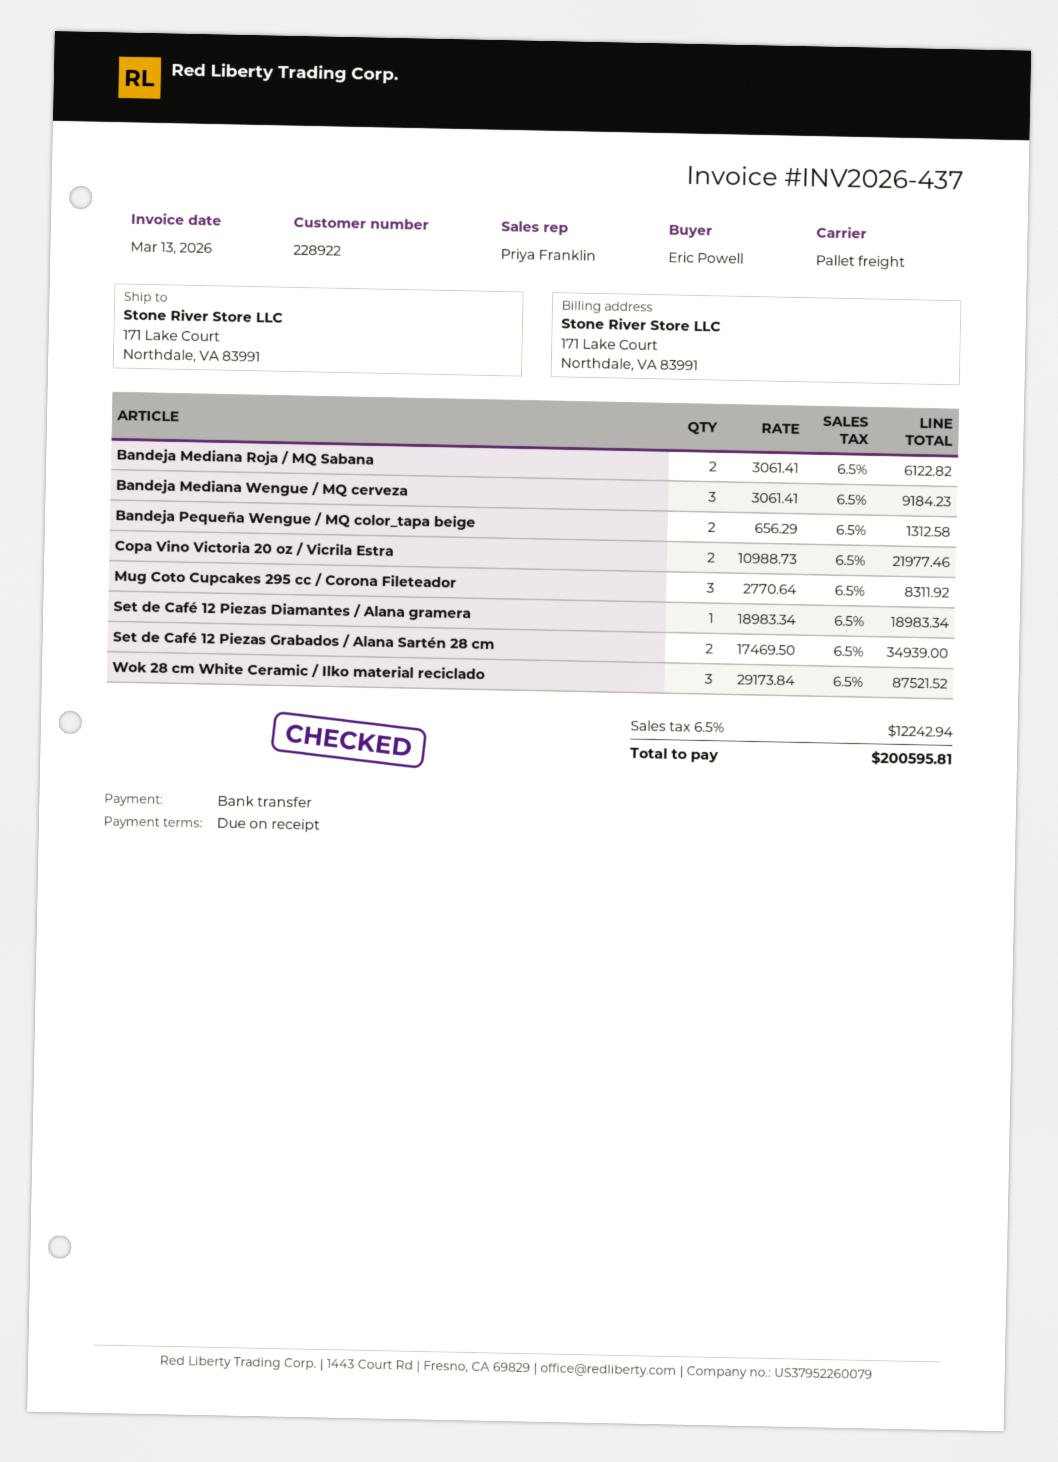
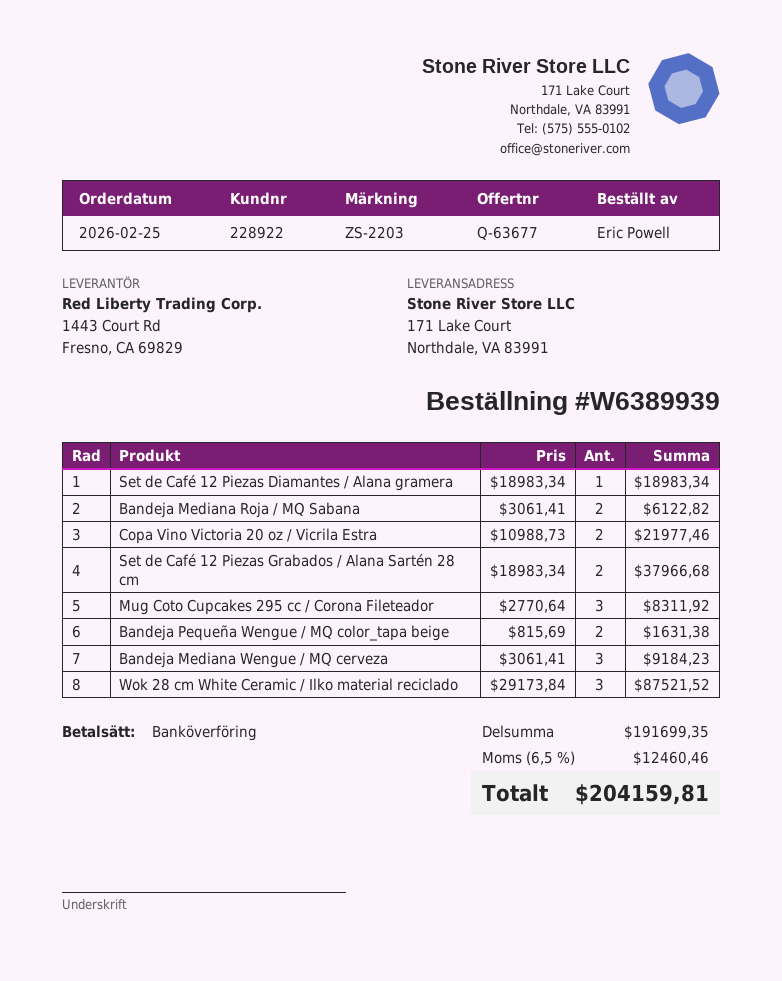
Bandeja Pequeña Wengue / MQ color_tapa beige: 2 x 656.29 = 1312.58 -> 2 x 815.69 = 1631.38
Set de Café 12 Piezas Grabados / Alana Sartén 28 cm: 2 x 17469.50 = 34939.00 -> 2 x 18983.34 = 37966.68
tax: 6.5% = 12242.94 -> 6.5% = 12460.46
total: 200595.81 -> 204159.81

